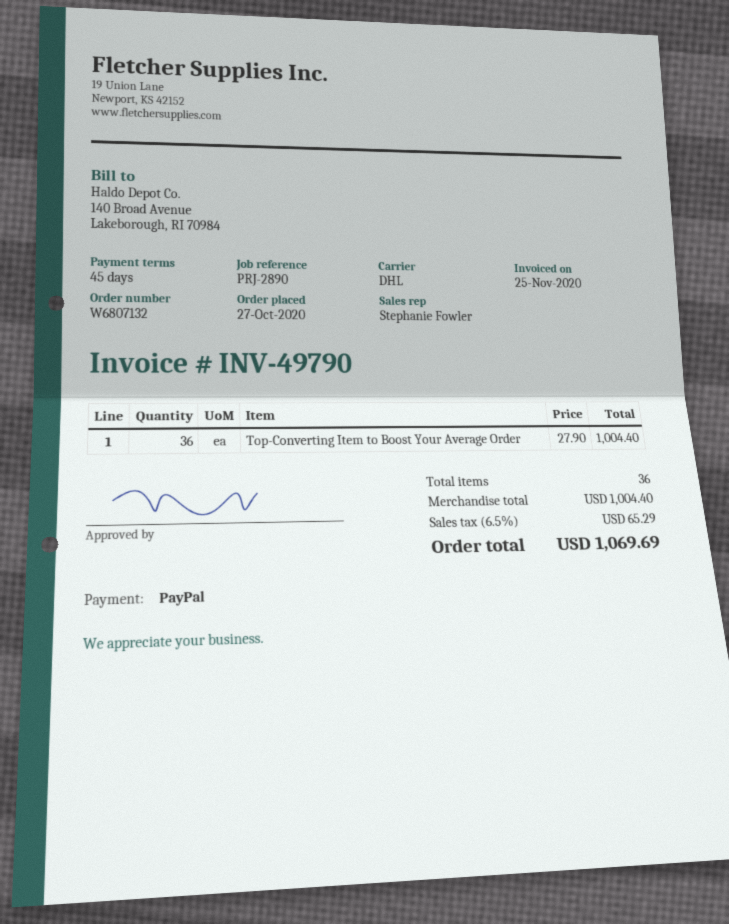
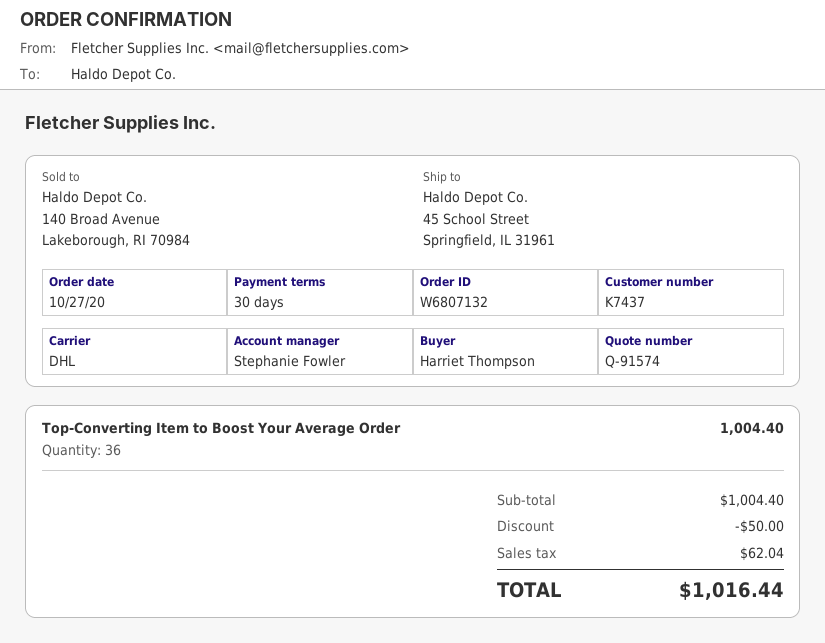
payment terms: 45 days -> 30 days
discount: none -> 50.00
tax: 65.29 -> 62.04
total: 1069.69 -> 1016.44

